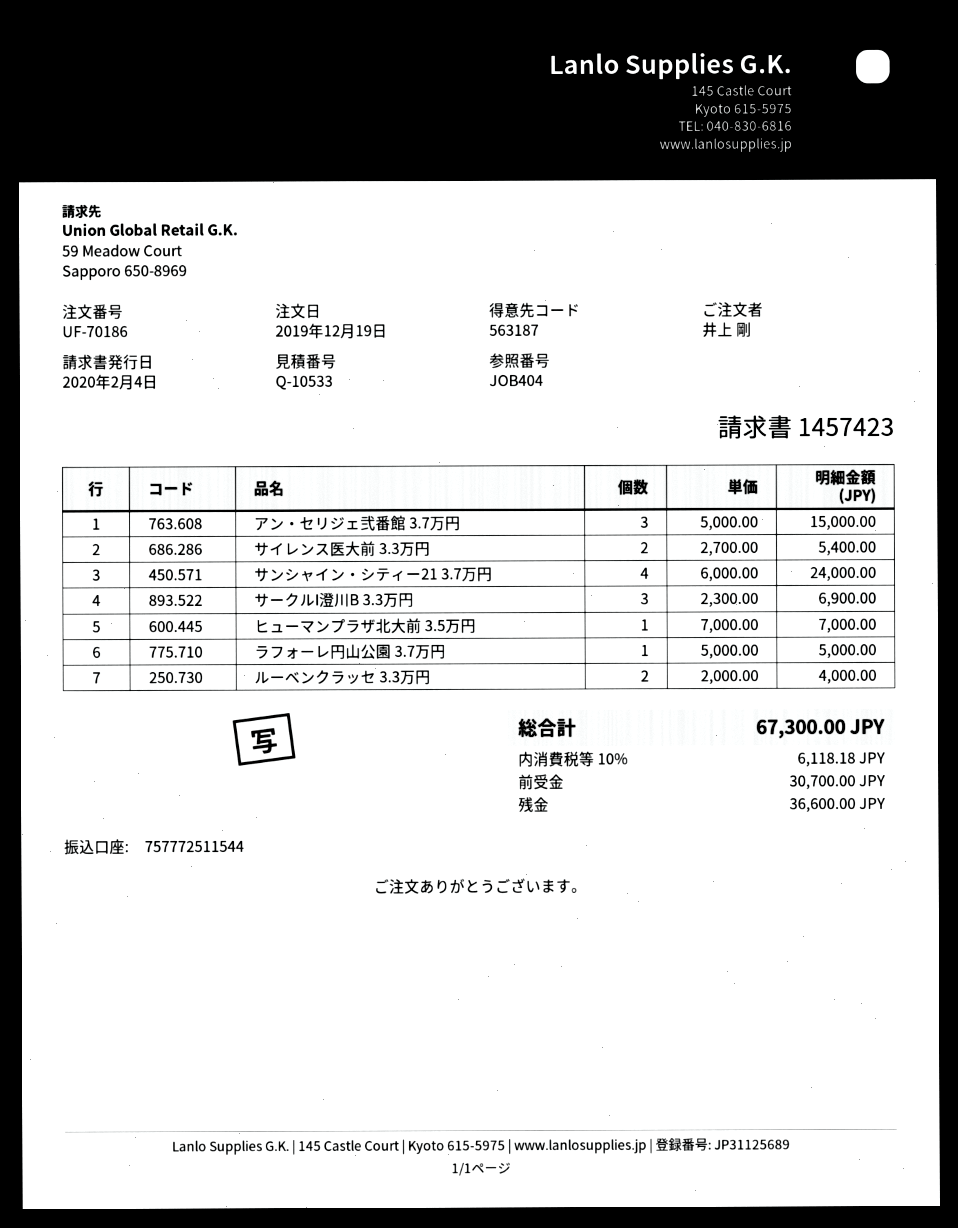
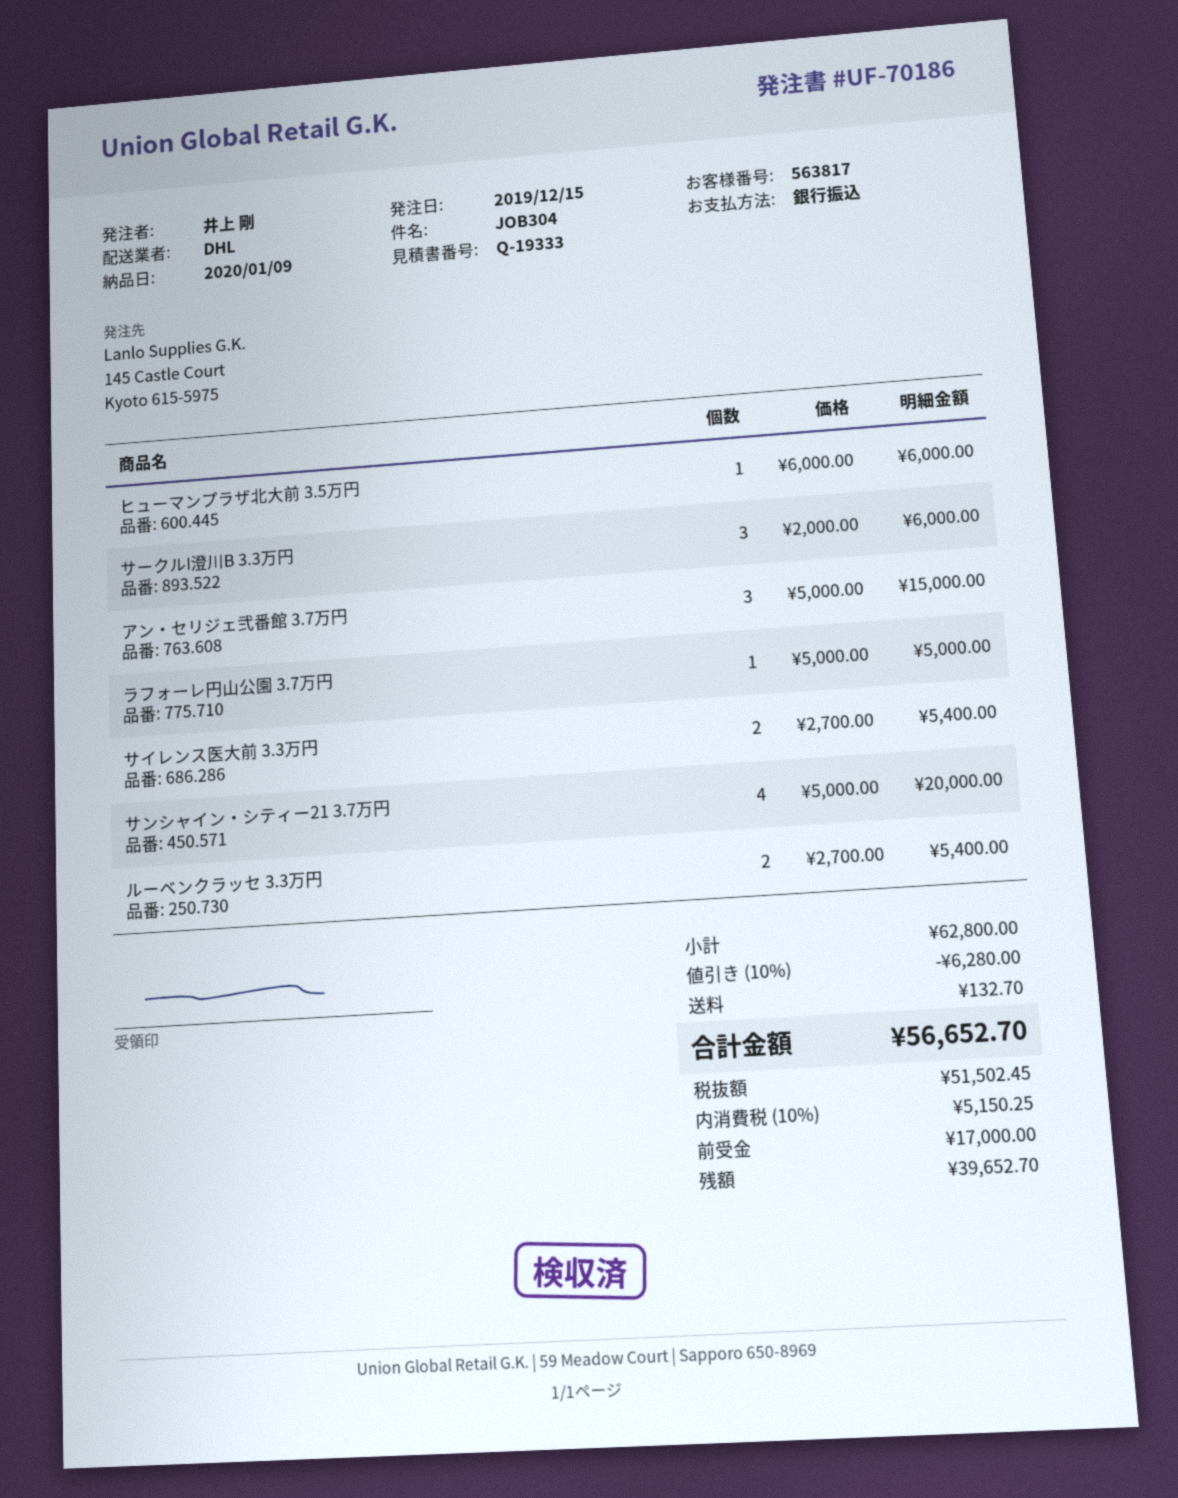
quote number: Q-10533 -> Q-19333
order date: 2019-12-19 -> 2019-12-15
customer number: 563187 -> 563817
reference: JOB404 -> JOB304
サンシャイン・シティー21 3.7万円: 4 x 6000.00 = 24000.00 -> 4 x 5000.00 = 20000.00
サークルI澄川B 3.3万円: 3 x 2300.00 = 6900.00 -> 3 x 2000.00 = 6000.00
ヒューマンプラザ北大前 3.5万円: 1 x 7000.00 = 7000.00 -> 1 x 6000.00 = 6000.00
ルーベンクラッセ 3.3万円: 2 x 2000.00 = 4000.00 -> 2 x 2700.00 = 5400.00
discount: none -> 10% = 6280.00
shipping: none -> 132.70
tax: 10% = 6118.18 -> 10% = 5150.25
total: 67300.00 -> 56652.70
deposit: 30700.00 -> 17000.00
balance: 36600.00 -> 39652.70

